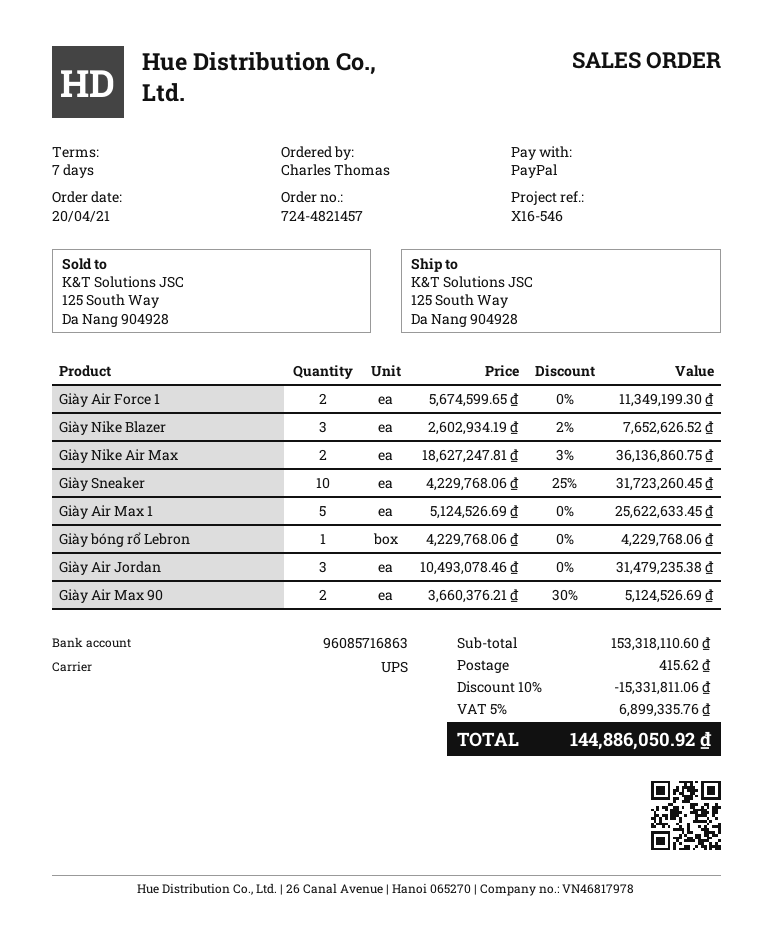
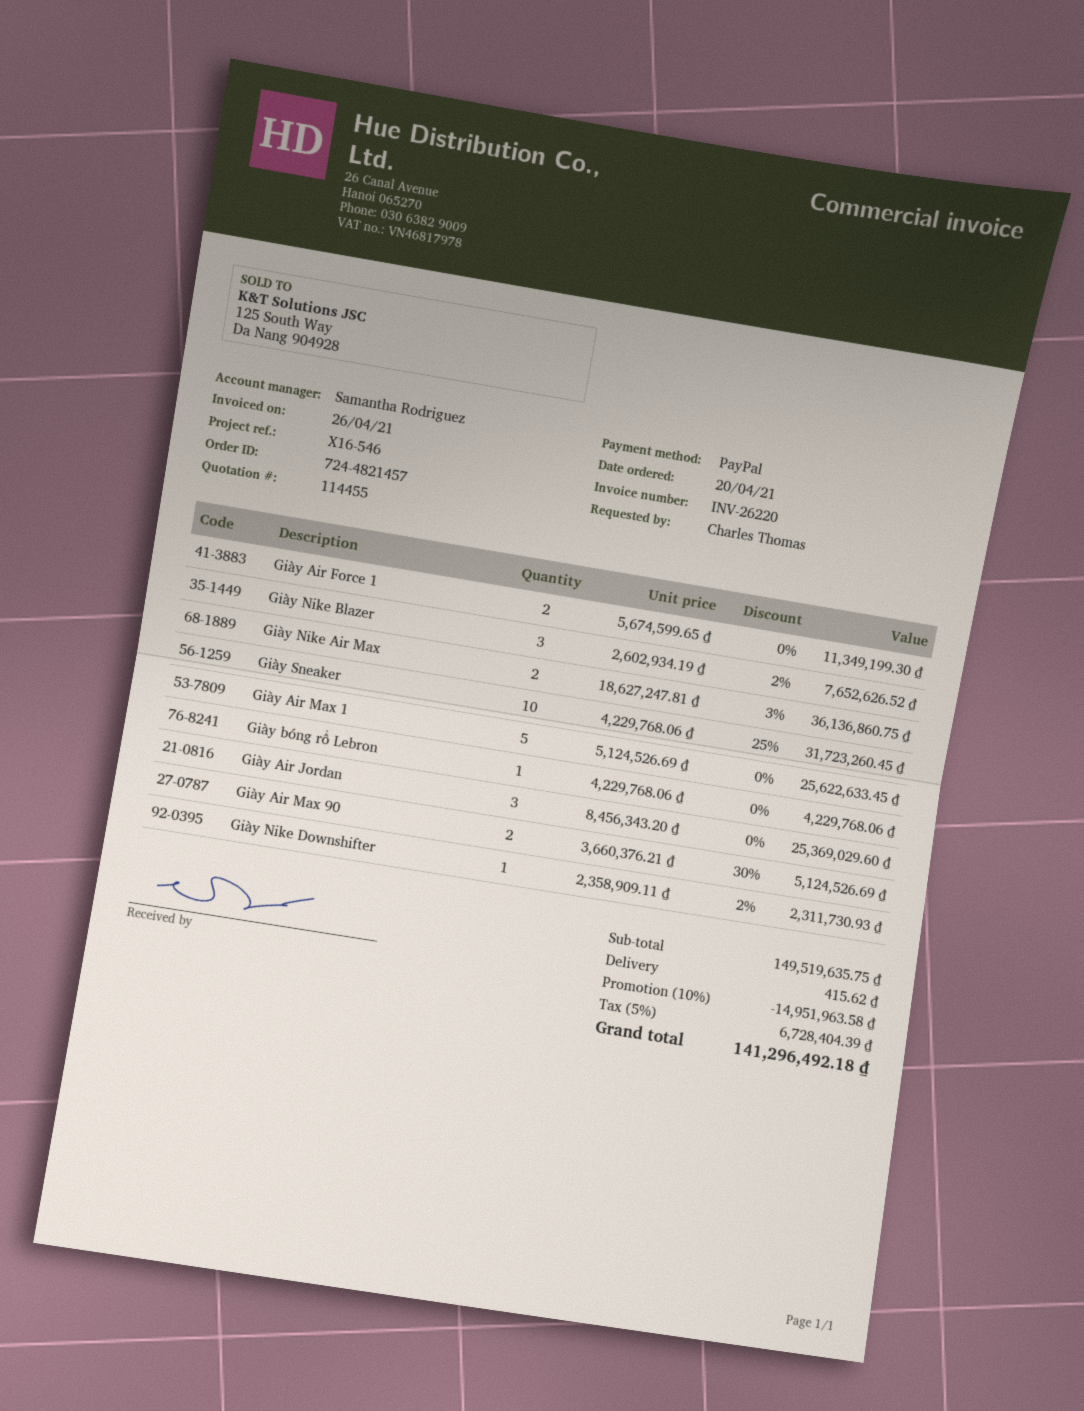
Giày Air Jordan: 3 x 10493078.46 = 31479235.38 -> 3 x 8456343.20 = 25369029.60
Giày Nike Downshifter: none -> 1 x 2358909.11 - 2% = 2311730.93
subtotal: 153318110.60 -> 149519635.75
discount: 10% = 15331811.06 -> 10% = 14951963.58
tax: 5% = 6899335.76 -> 5% = 6728404.39
total: 144886050.92 -> 141296492.18

